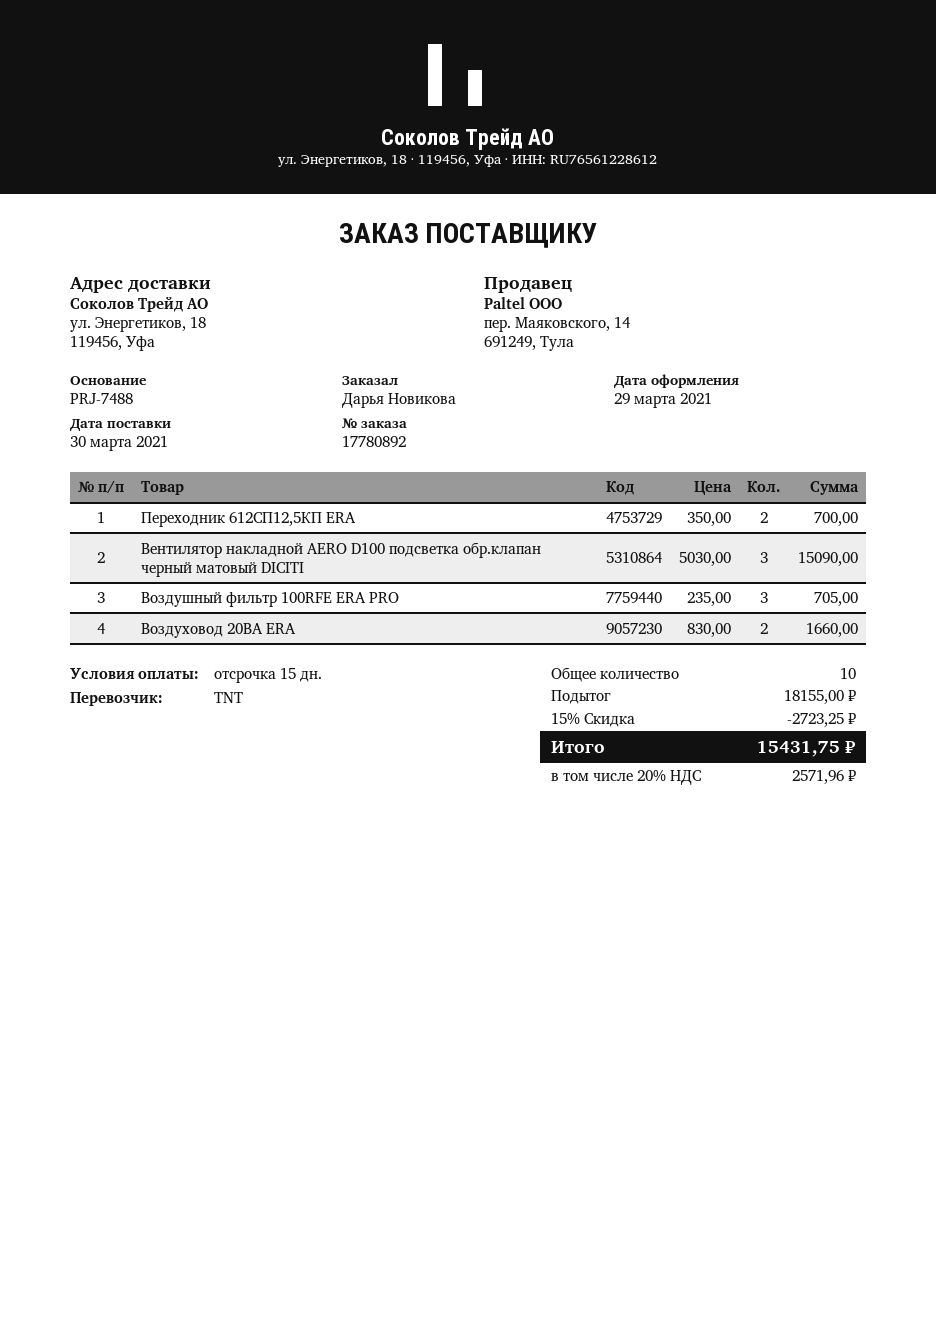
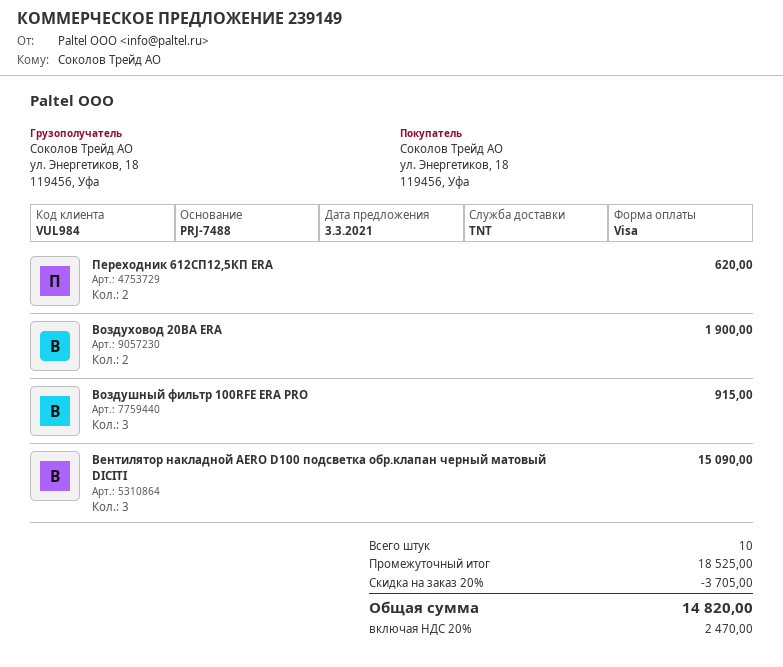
Переходник 612СП12,5КП ERA: 2 for 700.00 -> 2 for 620.00
Воздушный фильтр 100RFE ERA PRO: 3 for 705.00 -> 3 for 915.00
Воздуховод 20ВА ERA: 2 for 1660.00 -> 2 for 1900.00
subtotal: 18155.00 -> 18525.00
discount: 15% = 2723.25 -> 20% = 3705.00
tax: 20% = 2571.96 -> 20% = 2470.00
total: 15431.75 -> 14820.00

